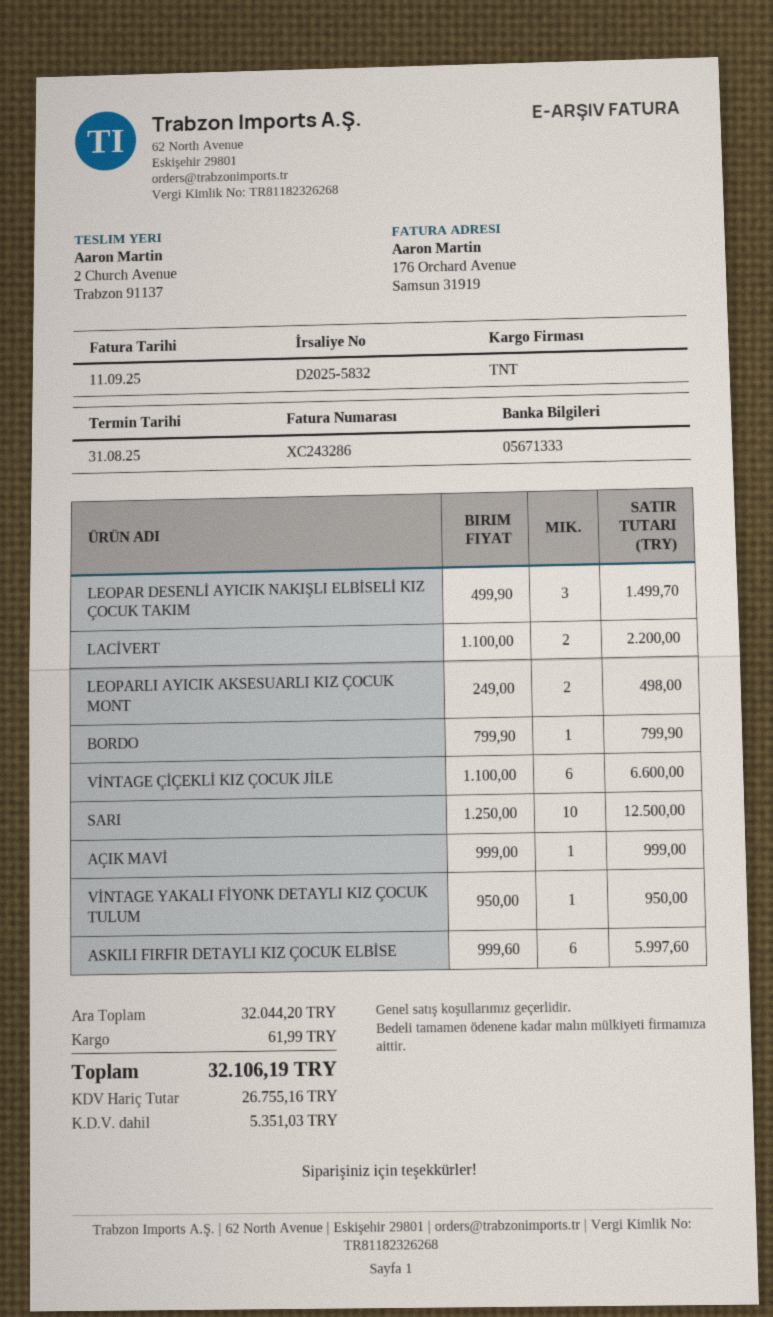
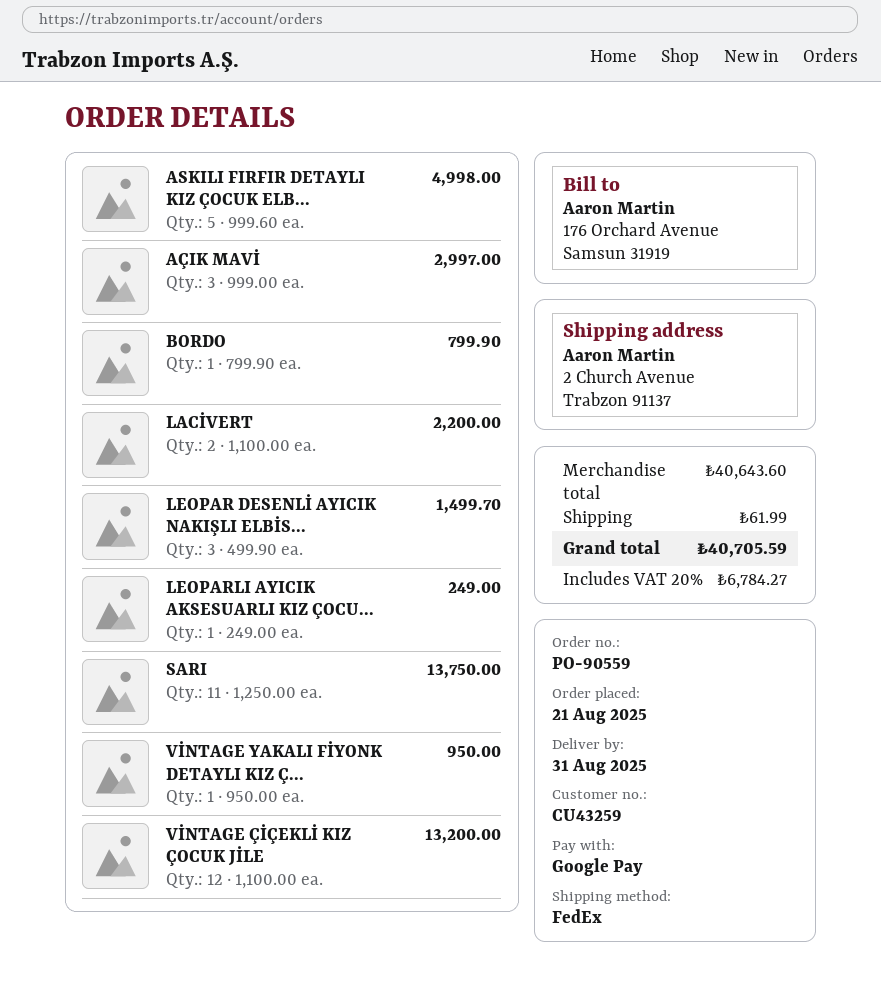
shipping method: TNT -> FedEx
LEOPARLI AYICIK AKSESUARLI KIZ ÇOCUK MONT: 2 x 249.00 = 498.00 -> 1 x 249.00 = 249.00
VİNTAGE ÇİÇEKLİ KIZ ÇOCUK JİLE: 6 x 1100.00 = 6600.00 -> 12 x 1100.00 = 13200.00
SARI: 10 x 1250.00 = 12500.00 -> 11 x 1250.00 = 13750.00
AÇIK MAVİ: 1 x 999.00 = 999.00 -> 3 x 999.00 = 2997.00
ASKILI FIRFIR DETAYLI KIZ ÇOCUK ELBİSE: 6 x 999.60 = 5997.60 -> 5 x 999.60 = 4998.00
subtotal: 32044.20 -> 40643.60
tax: 5351.03 -> 6784.27
total: 32106.19 -> 40705.59

